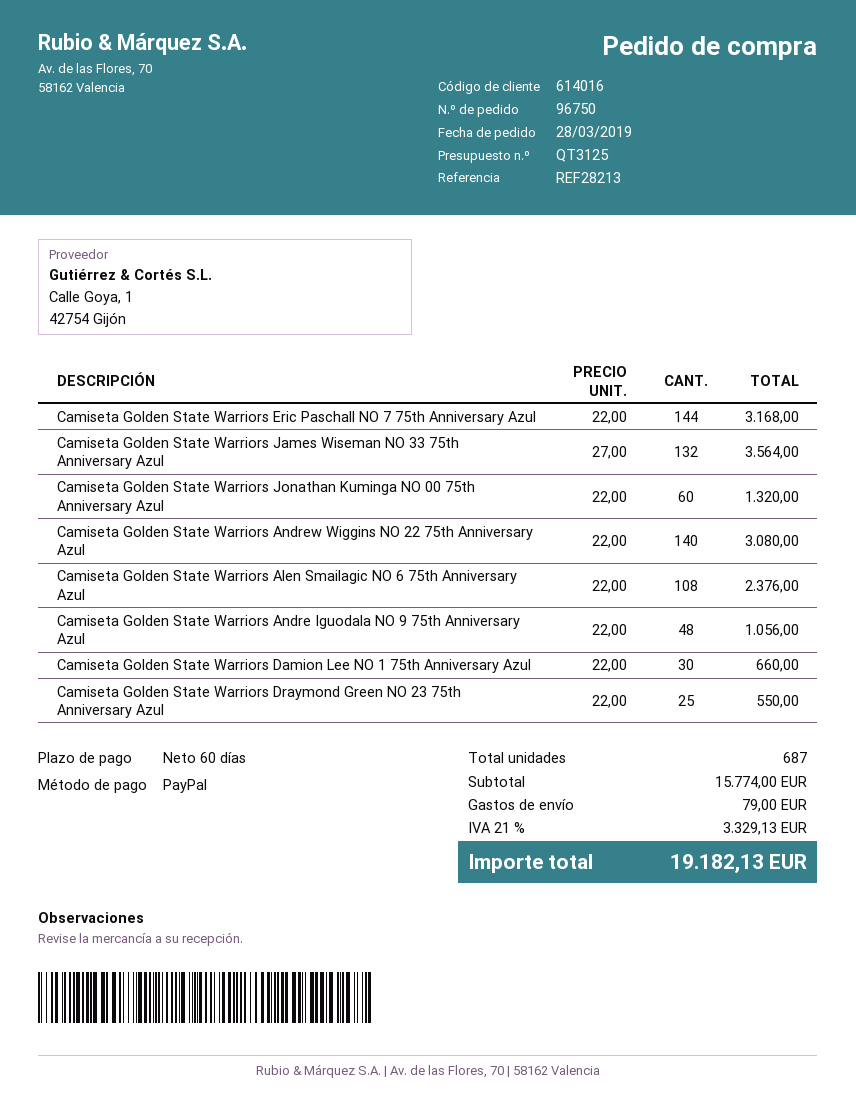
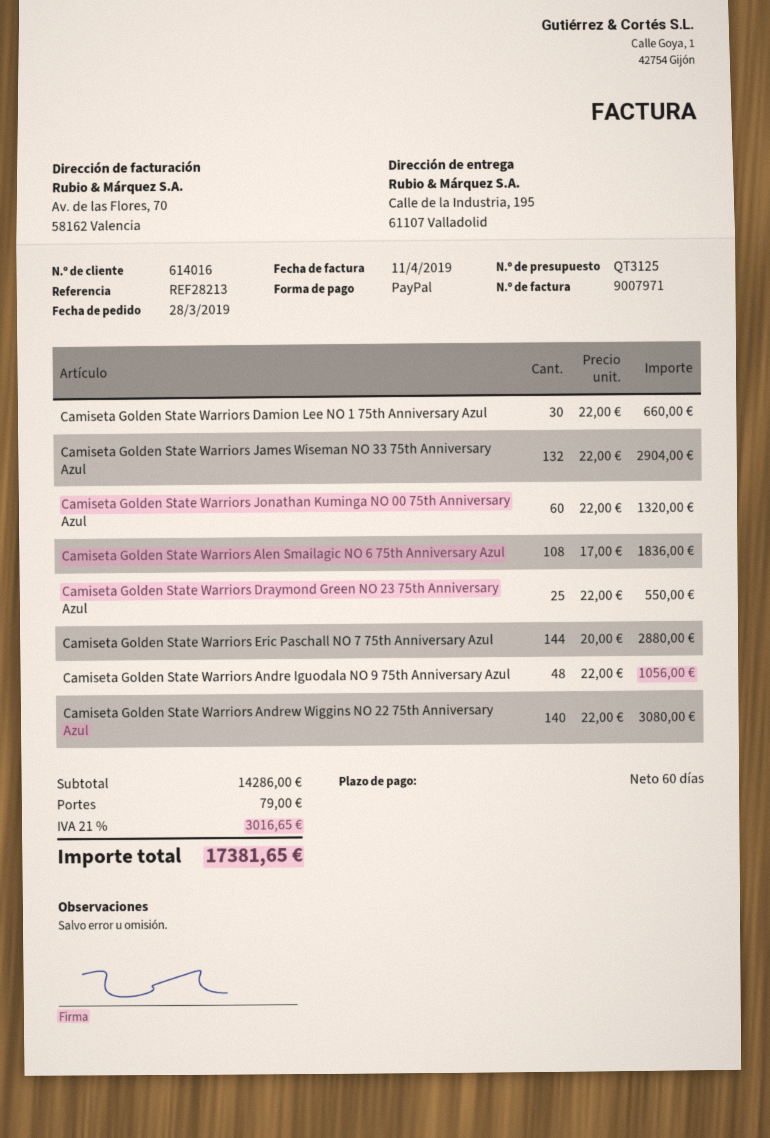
Camiseta Golden State Warriors Eric Paschall NO 7 75th Anniversary Azul: 144 x 22.00 = 3168.00 -> 144 x 20.00 = 2880.00
Camiseta Golden State Warriors James Wiseman NO 33 75th Anniversary Azul: 132 x 27.00 = 3564.00 -> 132 x 22.00 = 2904.00
Camiseta Golden State Warriors Alen Smailagic NO 6 75th Anniversary Azul: 108 x 22.00 = 2376.00 -> 108 x 17.00 = 1836.00
subtotal: 15774.00 -> 14286.00
tax: 21% = 3329.13 -> 21% = 3016.65
total: 19182.13 -> 17381.65

